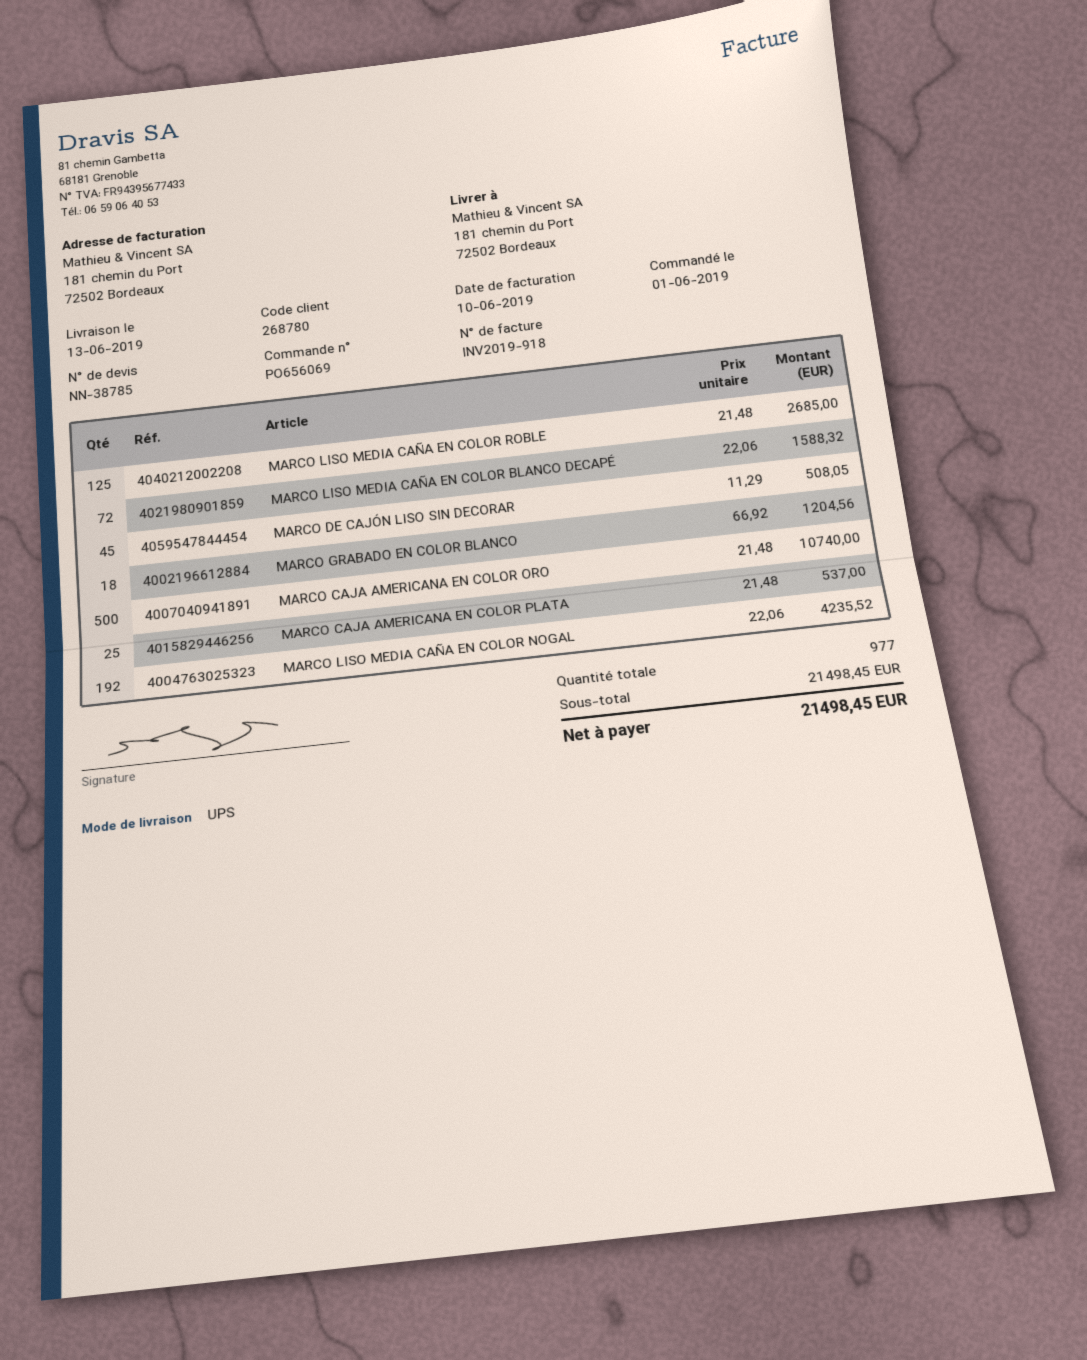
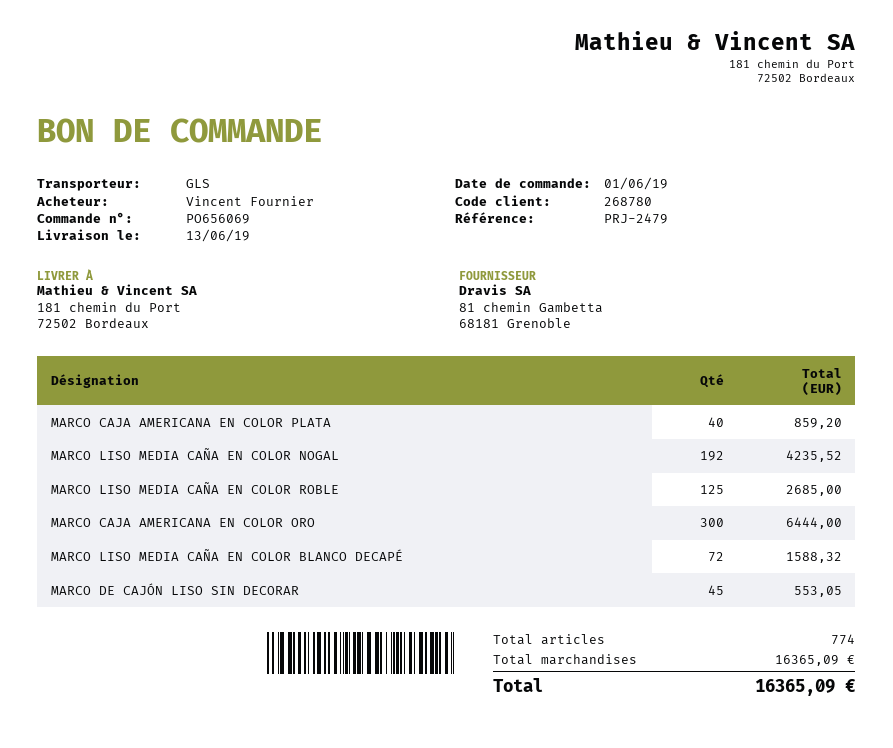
shipping method: UPS -> GLS
MARCO DE CAJÓN LISO SIN DECORAR: 45 for 508.05 -> 45 for 553.05
MARCO GRABADO EN COLOR BLANCO: 18 for 1204.56 -> none
MARCO CAJA AMERICANA EN COLOR ORO: 500 for 10740.00 -> 300 for 6444.00
MARCO CAJA AMERICANA EN COLOR PLATA: 25 for 537.00 -> 40 for 859.20
total quantity: 977 -> 774
subtotal: 21498.45 -> 16365.09
total: 21498.45 -> 16365.09

